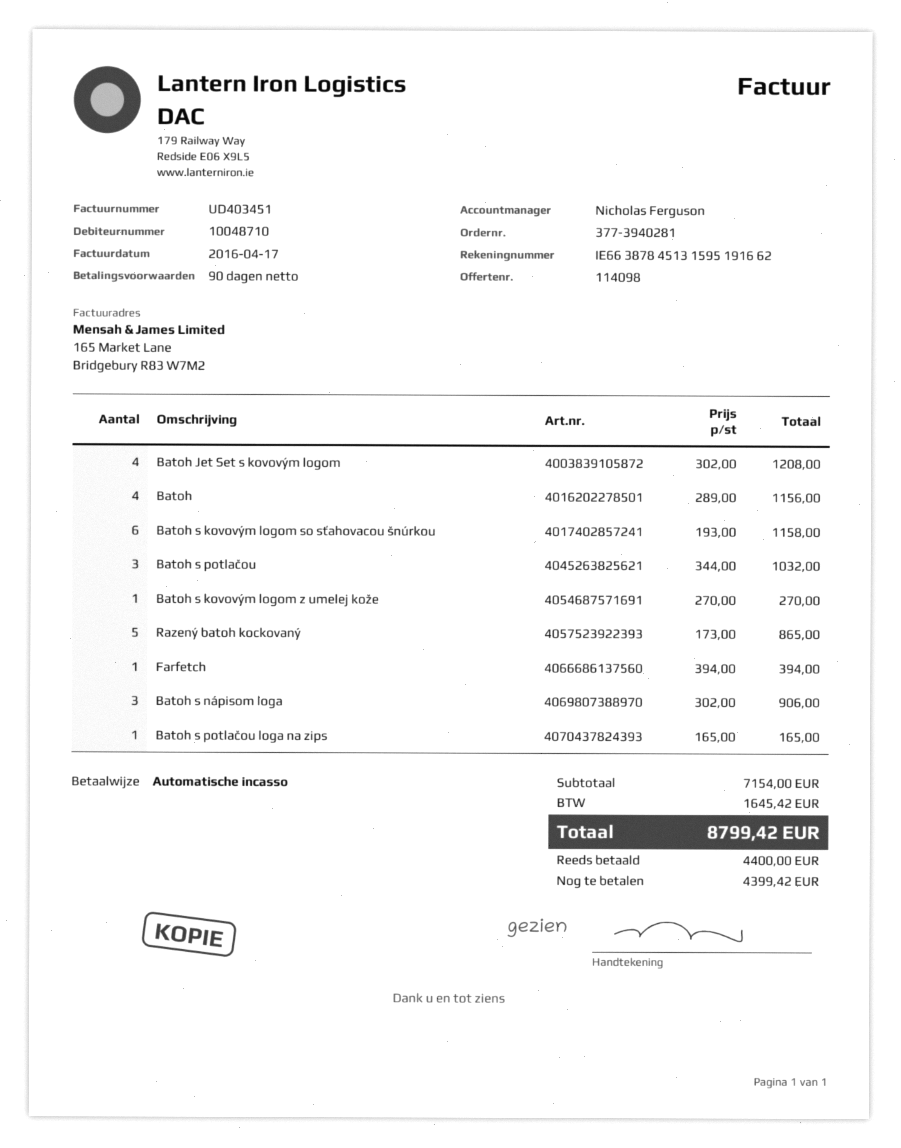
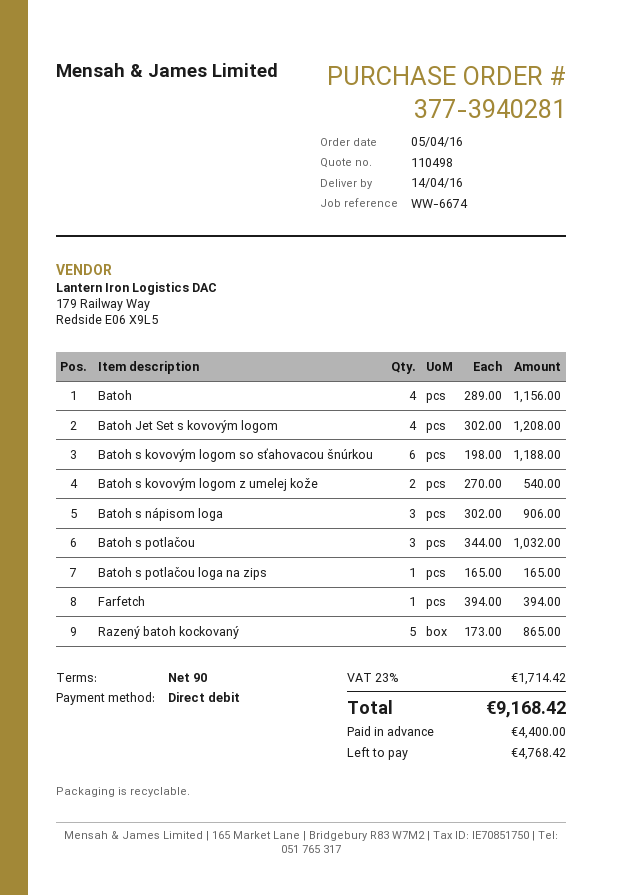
quote number: 114098 -> 110498
Batoh s kovovým logom so sťahovacou šnúrkou: 6 x 193.00 = 1158.00 -> 6 x 198.00 = 1188.00
Batoh s kovovým logom z umelej kože: 1 x 270.00 = 270.00 -> 2 x 270.00 = 540.00
tax: 1645.42 -> 1714.42
total: 8799.42 -> 9168.42
balance: 4399.42 -> 4768.42

